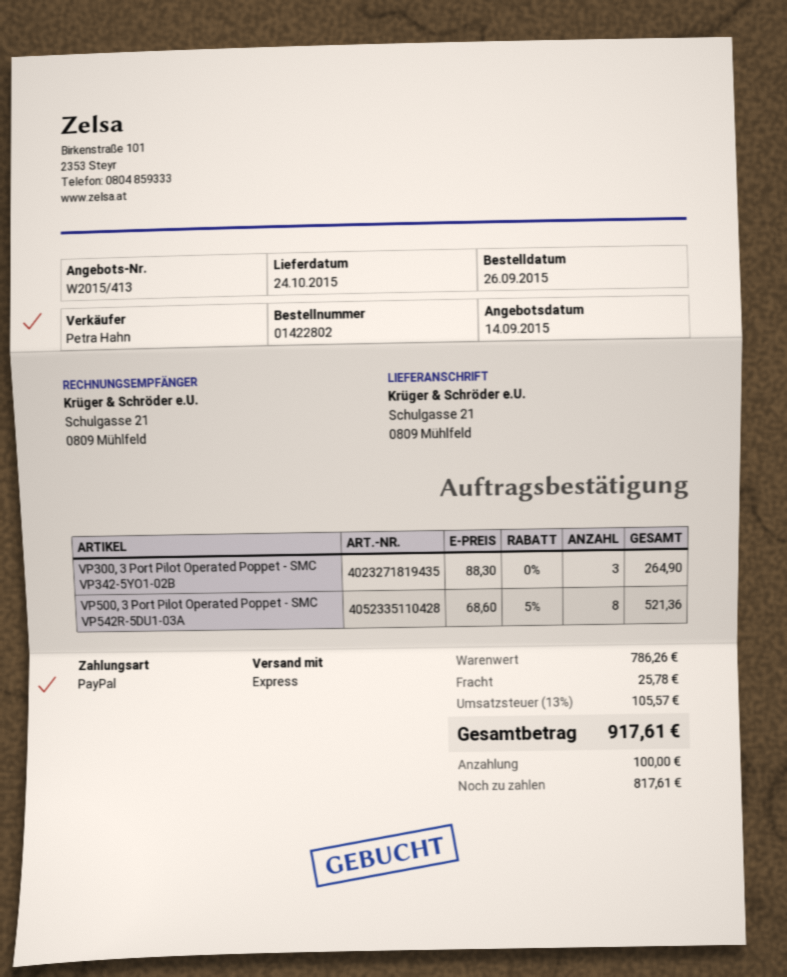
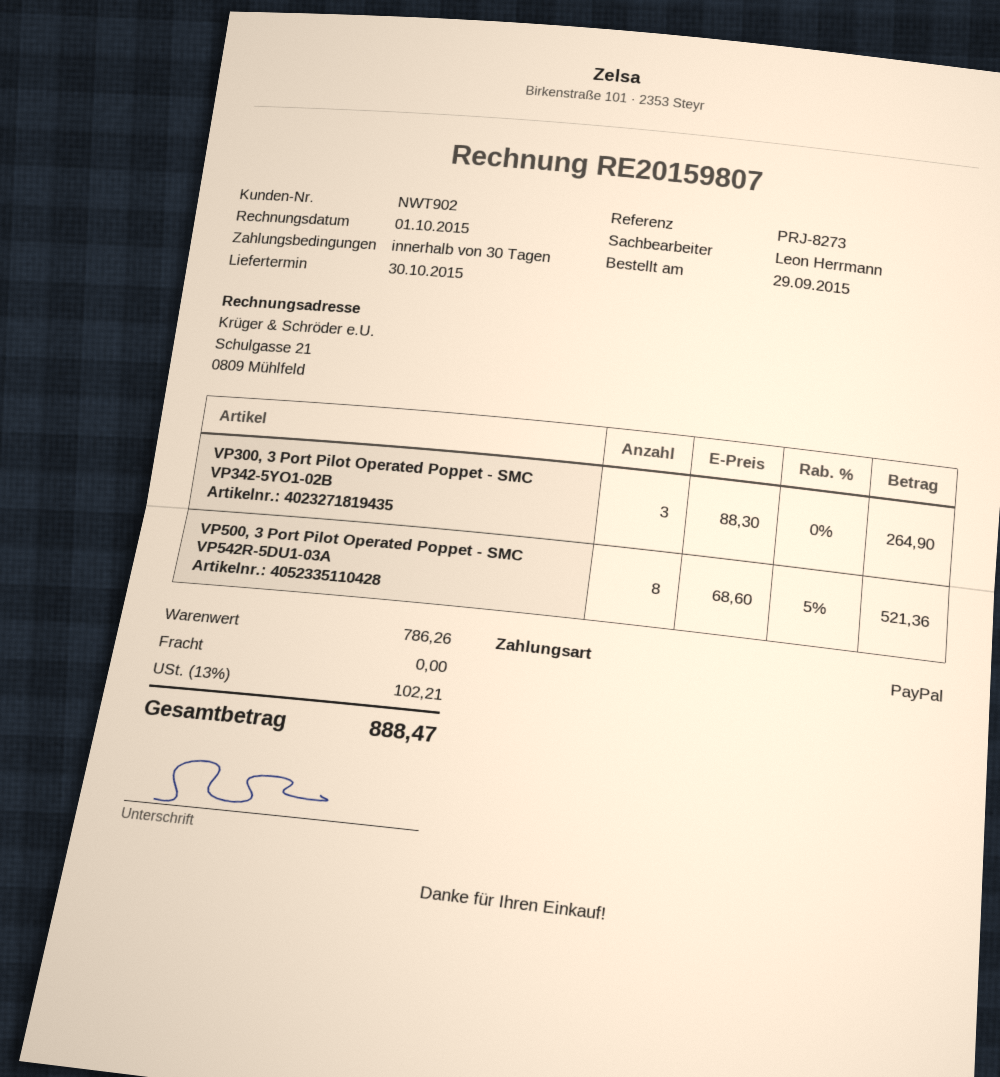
order date: 2015-09-26 -> 2015-09-29
delivery date: 2015-10-24 -> 2015-10-30
sales rep: Petra Hahn -> Leon Herrmann
shipping: 25.78 -> 0.00
tax: 13% = 105.57 -> 13% = 102.21
total: 917.61 -> 888.47

